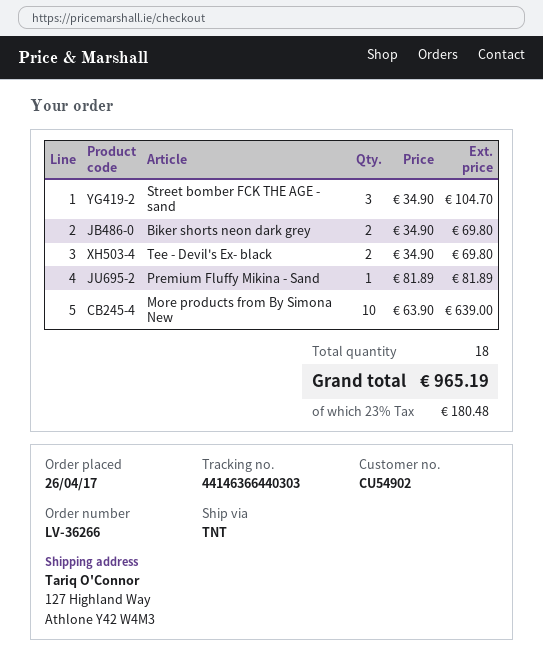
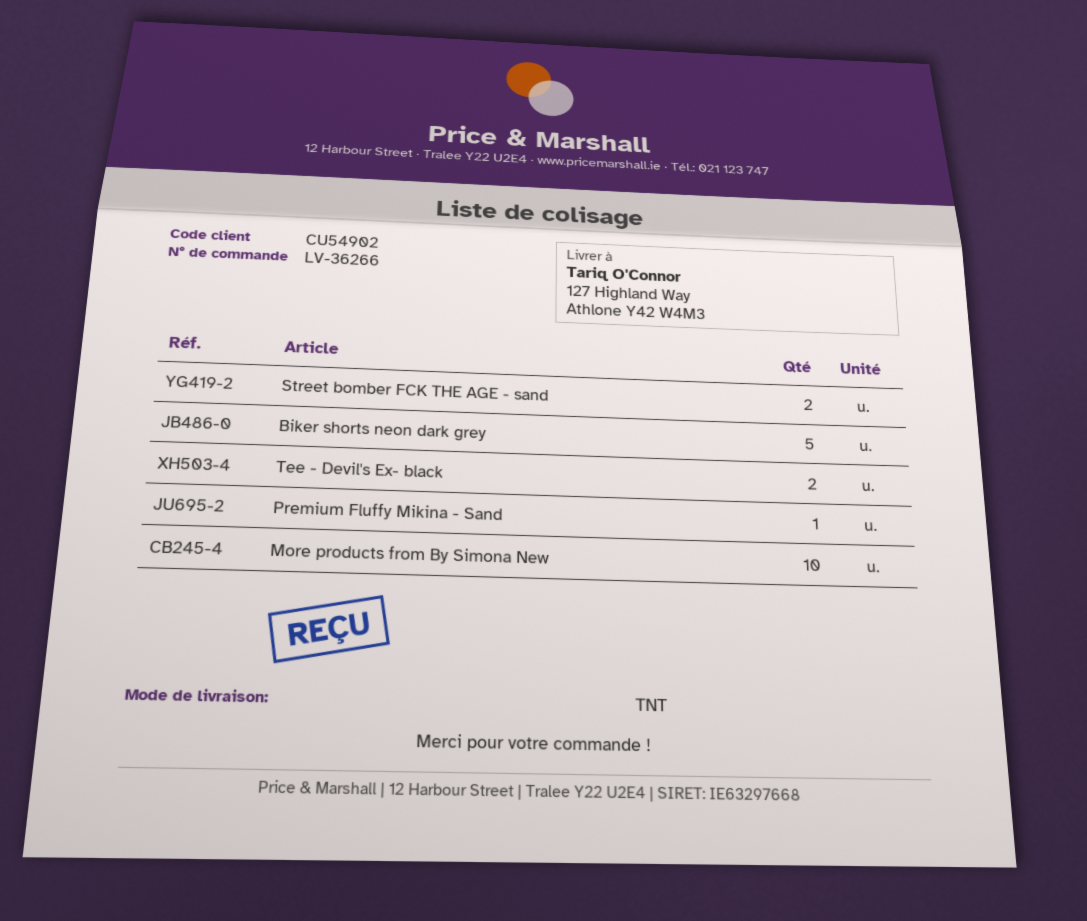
Street bomber FCK THE AGE - sand: 3 -> 2
Biker shorts neon dark grey: 2 -> 5

